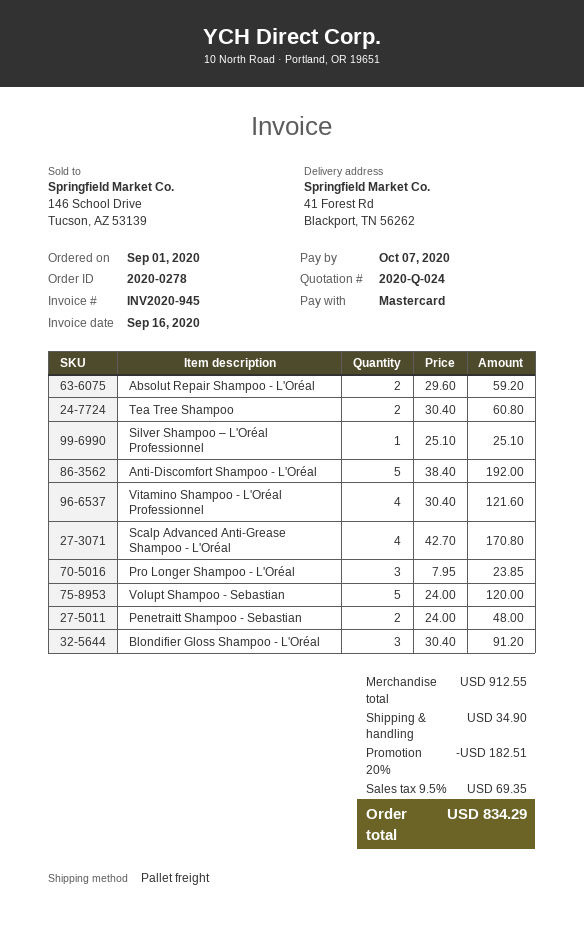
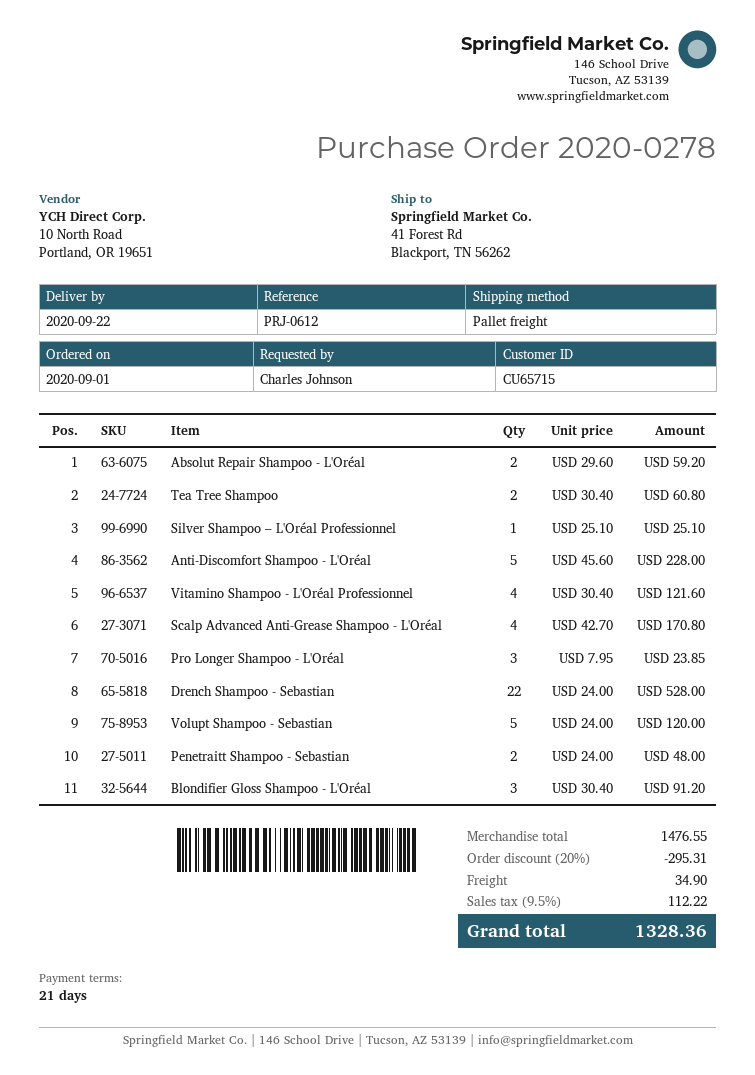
Anti-Discomfort Shampoo - L'Oréal: 5 x 38.40 = 192.00 -> 5 x 45.60 = 228.00
Drench Shampoo - Sebastian: none -> 22 x 24.00 = 528.00
subtotal: 912.55 -> 1476.55
discount: 20% = 182.51 -> 20% = 295.31
tax: 9.5% = 69.35 -> 9.5% = 112.22
total: 834.29 -> 1328.36

